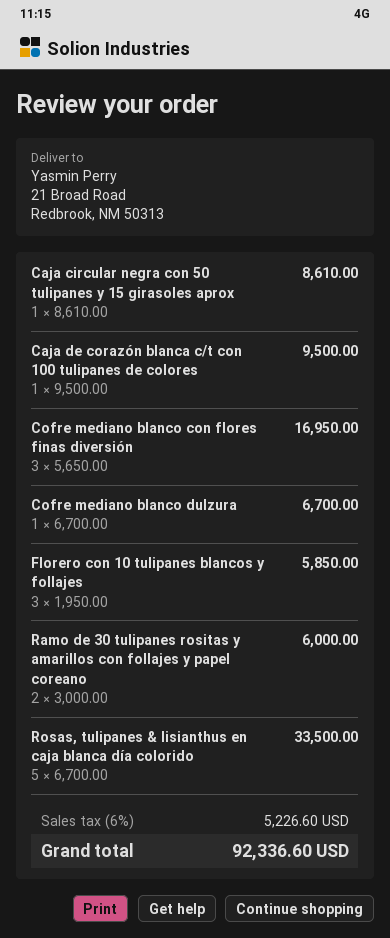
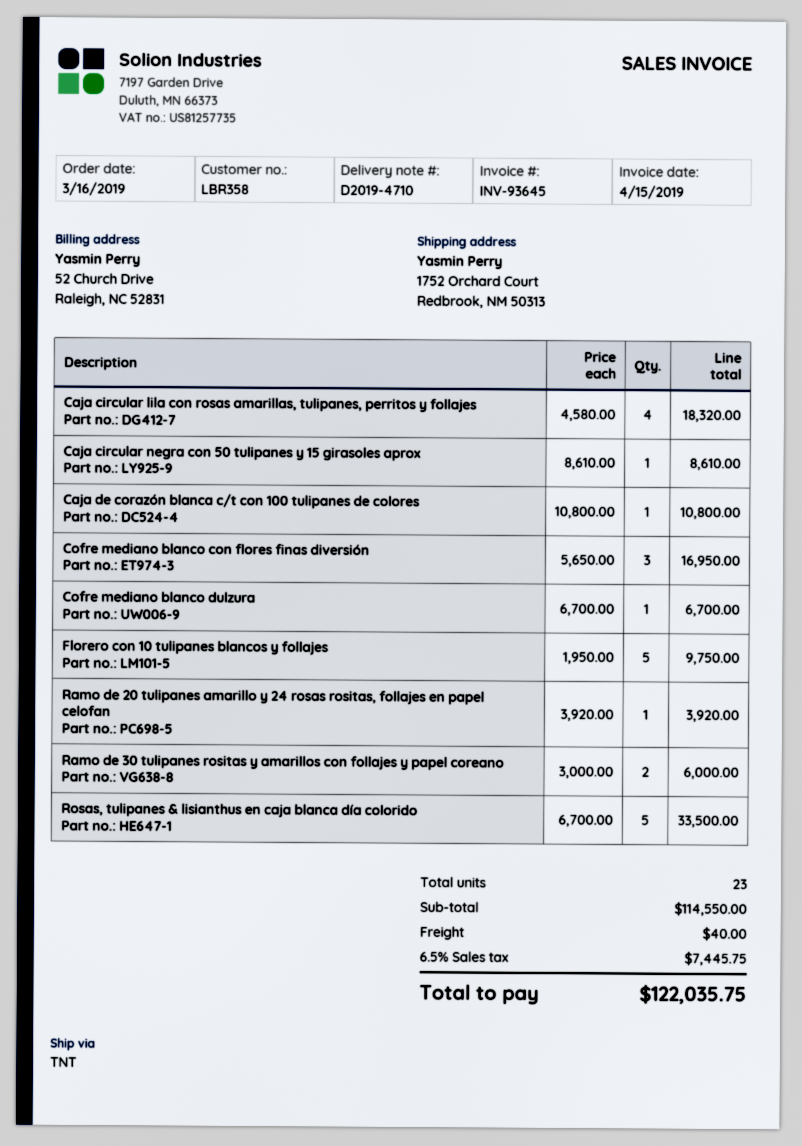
ship to: 21 Broad Road, Redbrook, NM 50313 -> 1752 Orchard Court, Redbrook, NM 50313
Caja de corazón blanca c/t con 100 tulipanes de colores: 1 x 9500.00 = 9500.00 -> 1 x 10800.00 = 10800.00
Florero con 10 tulipanes blancos y follajes: 3 x 1950.00 = 5850.00 -> 5 x 1950.00 = 9750.00
Caja circular lila con rosas amarillas, tulipanes, perritos y follajes: none -> 4 x 4580.00 = 18320.00
Ramo de 20 tulipanes amarillo y 24 rosas rositas, follajes en papel celofan: none -> 1 x 3920.00 = 3920.00
shipping: none -> 40.00
tax: 6% = 5226.60 -> 6.5% = 7445.75
total: 92336.60 -> 122035.75

